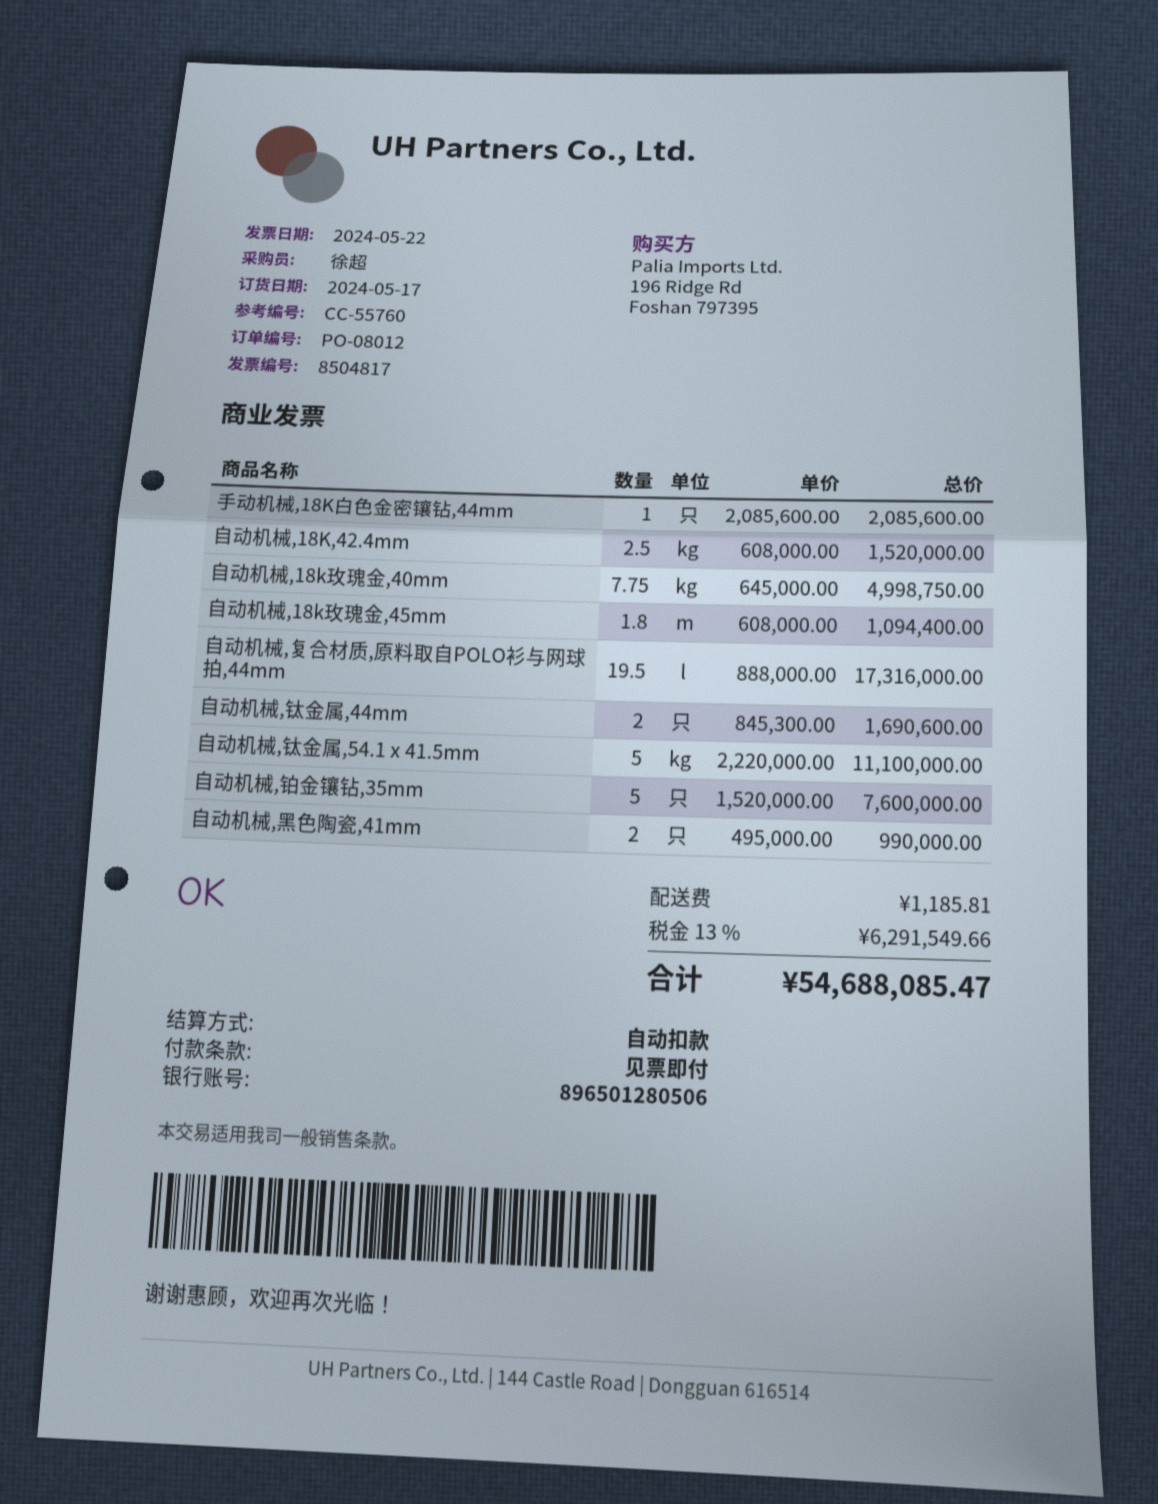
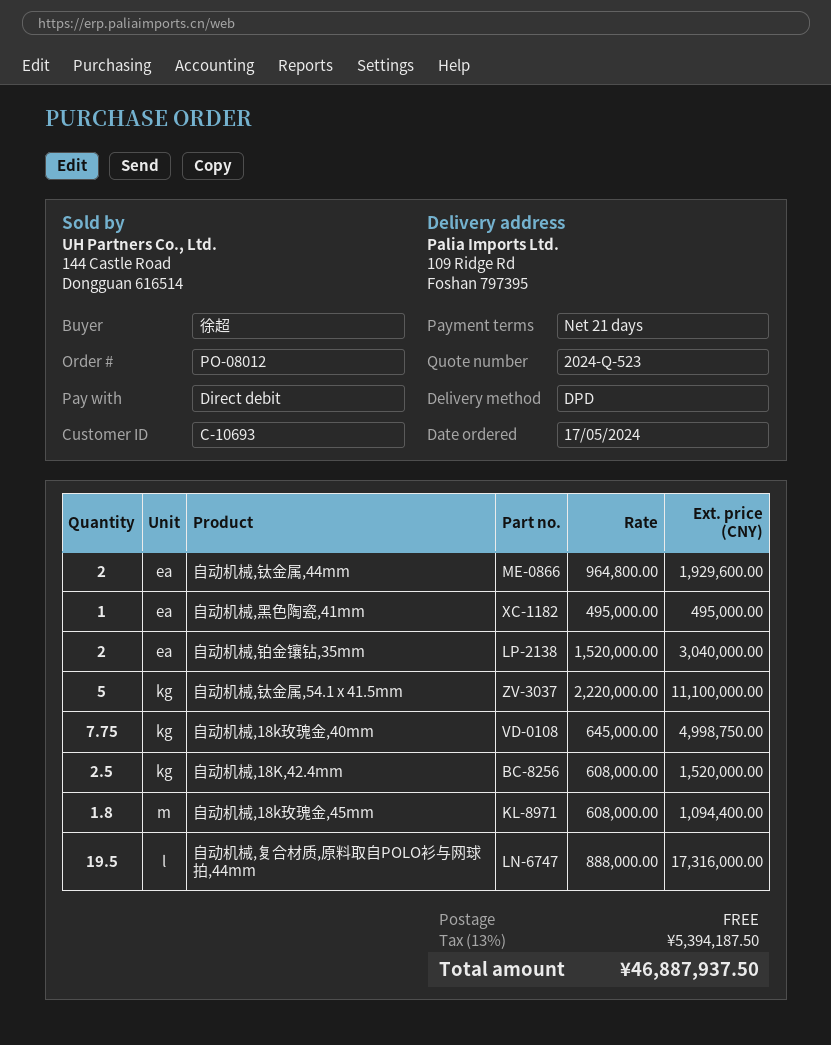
payment terms: on receipt -> 21 days
手动机械,18K白色金密镶钻,44mm: 1 x 2085600.00 = 2085600.00 -> none
自动机械,钛金属,44mm: 2 x 845300.00 = 1690600.00 -> 2 x 964800.00 = 1929600.00
自动机械,铂金镶钻,35mm: 5 x 1520000.00 = 7600000.00 -> 2 x 1520000.00 = 3040000.00
自动机械,黑色陶瓷,41mm: 2 x 495000.00 = 990000.00 -> 1 x 495000.00 = 495000.00
shipping: 1185.81 -> 0.00
tax: 13% = 6291549.66 -> 13% = 5394187.50
total: 54688085.47 -> 46887937.50

